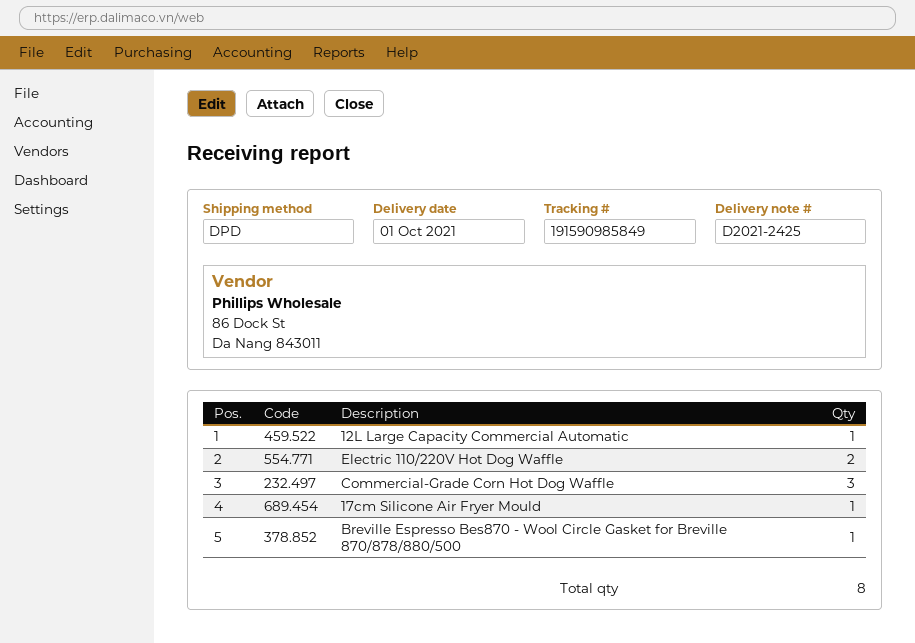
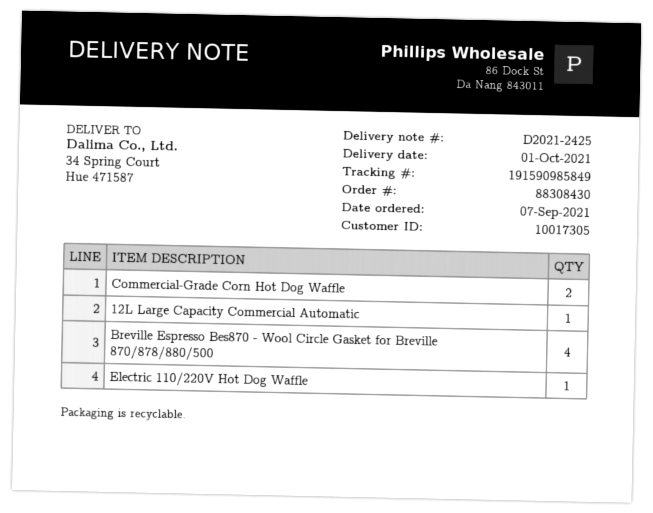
Electric 110/220V Hot Dog Waffle: 2 -> 1
Commercial-Grade Corn Hot Dog Waffle: 3 -> 2
17cm Silicone Air Fryer Mould: 1 -> none
Breville Espresso Bes870 - Wool Circle Gasket for Breville 870/878/880/500: 1 -> 4

